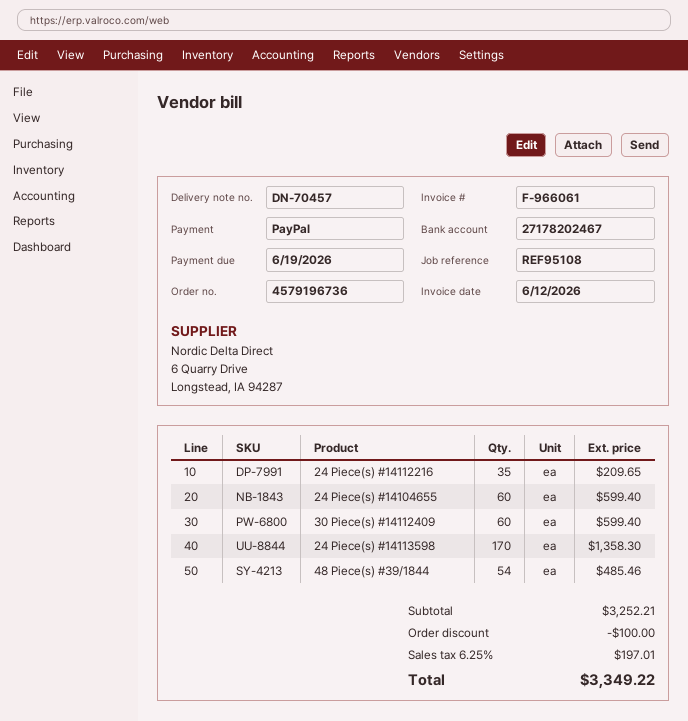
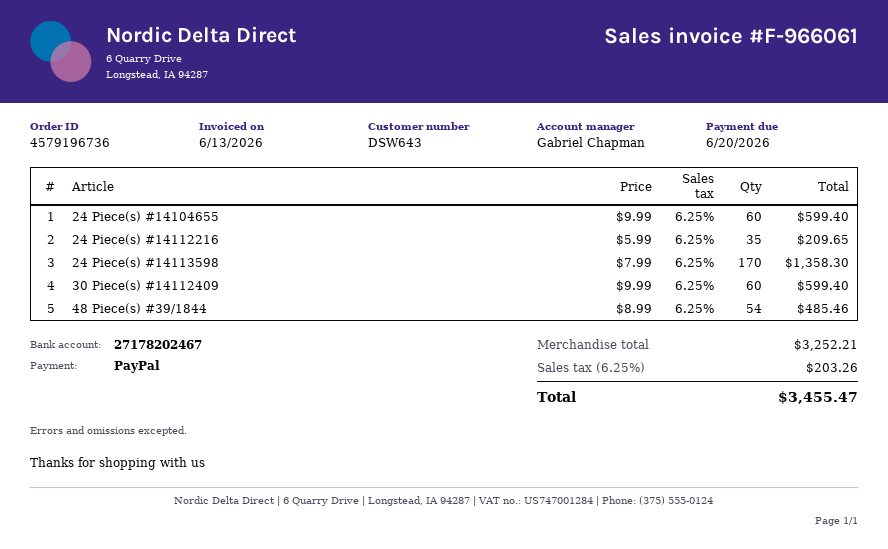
invoice date: 2026-06-12 -> 2026-06-13
due date: 2026-06-19 -> 2026-06-20
discount: 100.00 -> none
tax: 6.25% = 197.01 -> 6.25% = 203.26
total: 3349.22 -> 3455.47

